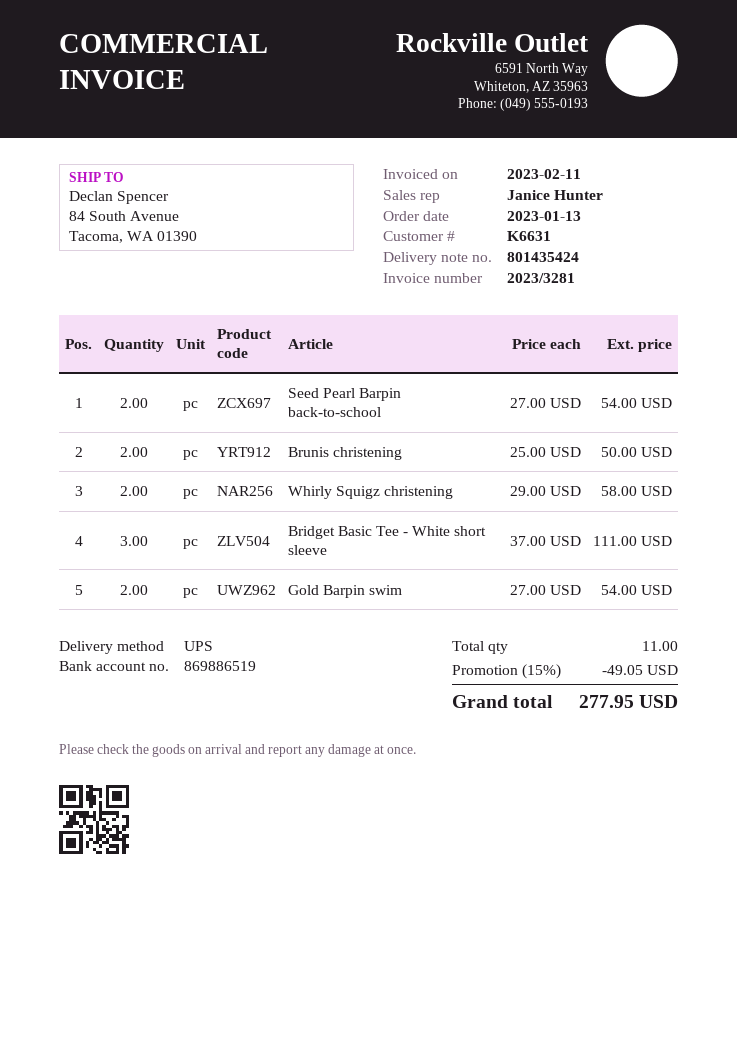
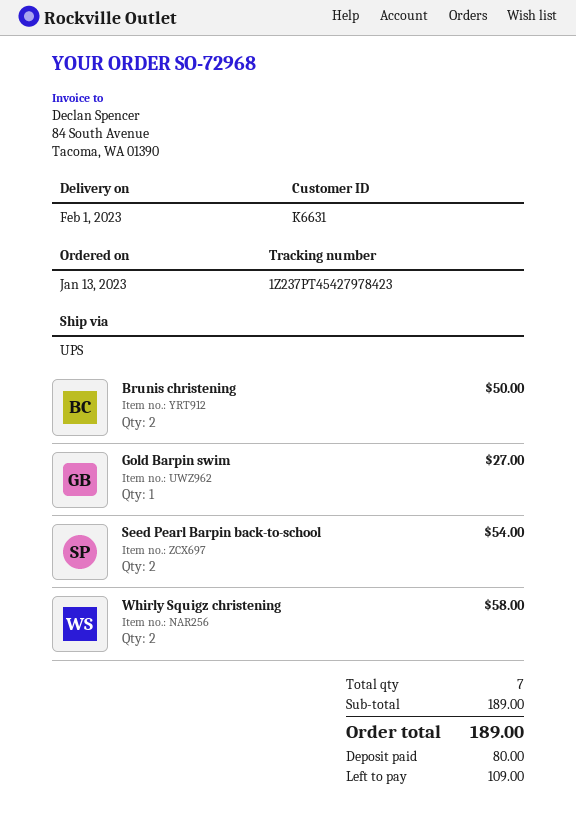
Bridget Basic Tee - White short sleeve: 3 for 111.00 -> none
Gold Barpin swim: 2 for 54.00 -> 1 for 27.00
total quantity: 11 -> 7
discount: 15% = 49.05 -> none
total: 277.95 -> 189.00

